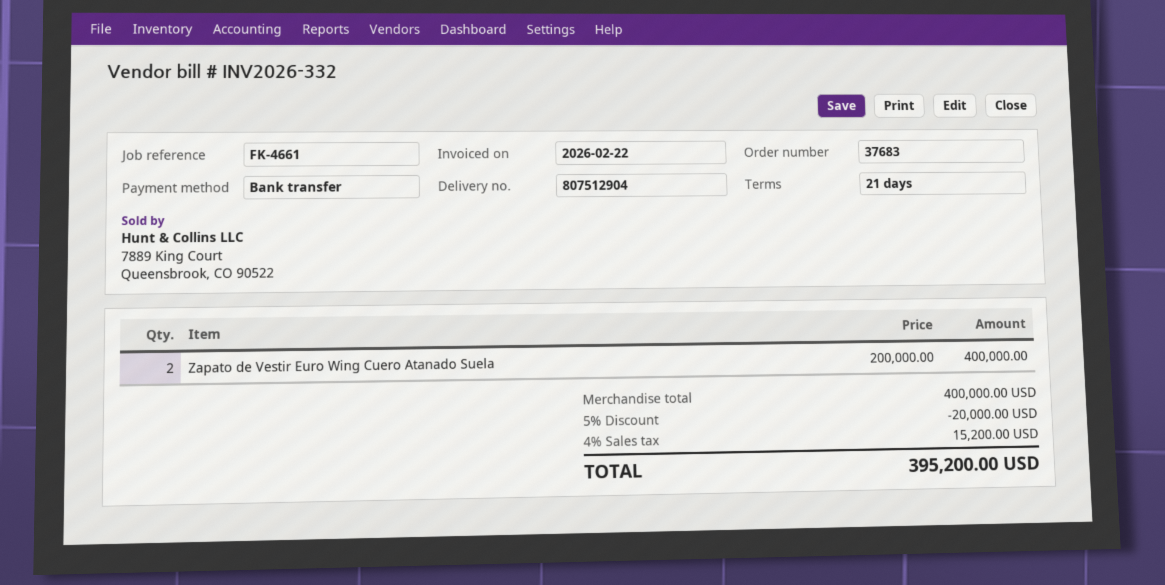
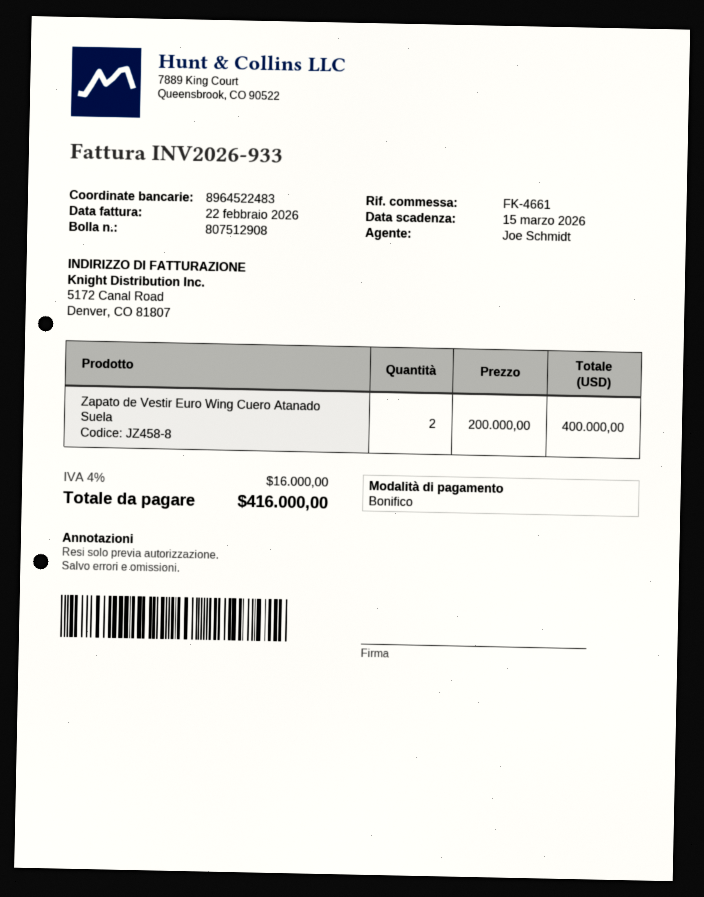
delivery note number: 807512904 -> 807512908
invoice number: INV2026-332 -> INV2026-933
discount: 5% = 20000.00 -> none
tax: 4% = 15200.00 -> 4% = 16000.00
total: 395200.00 -> 416000.00

